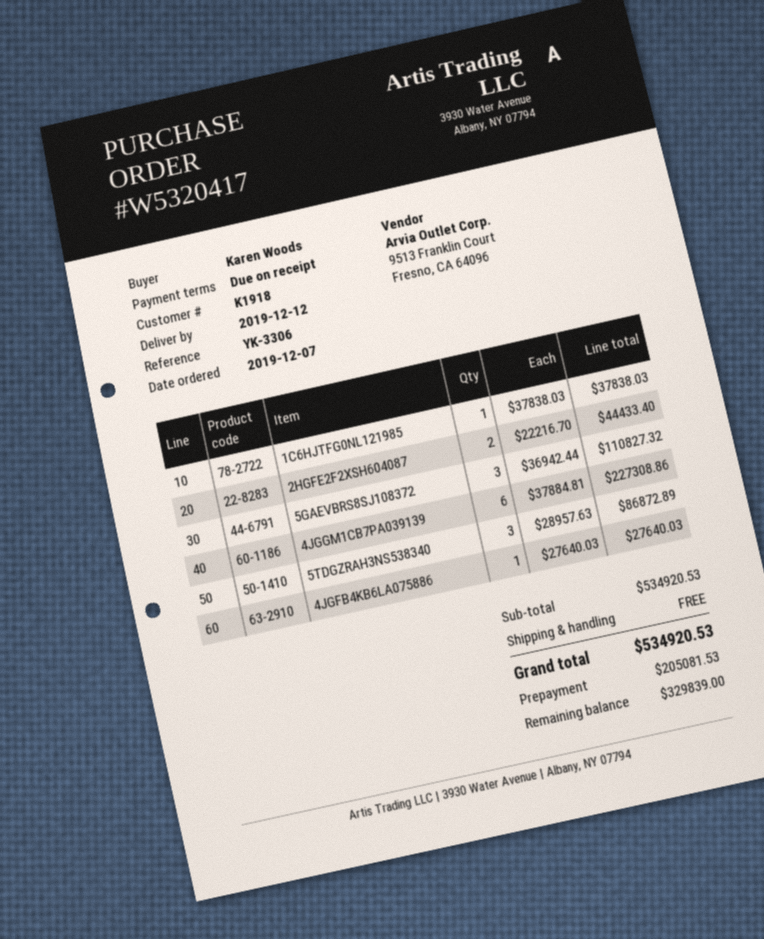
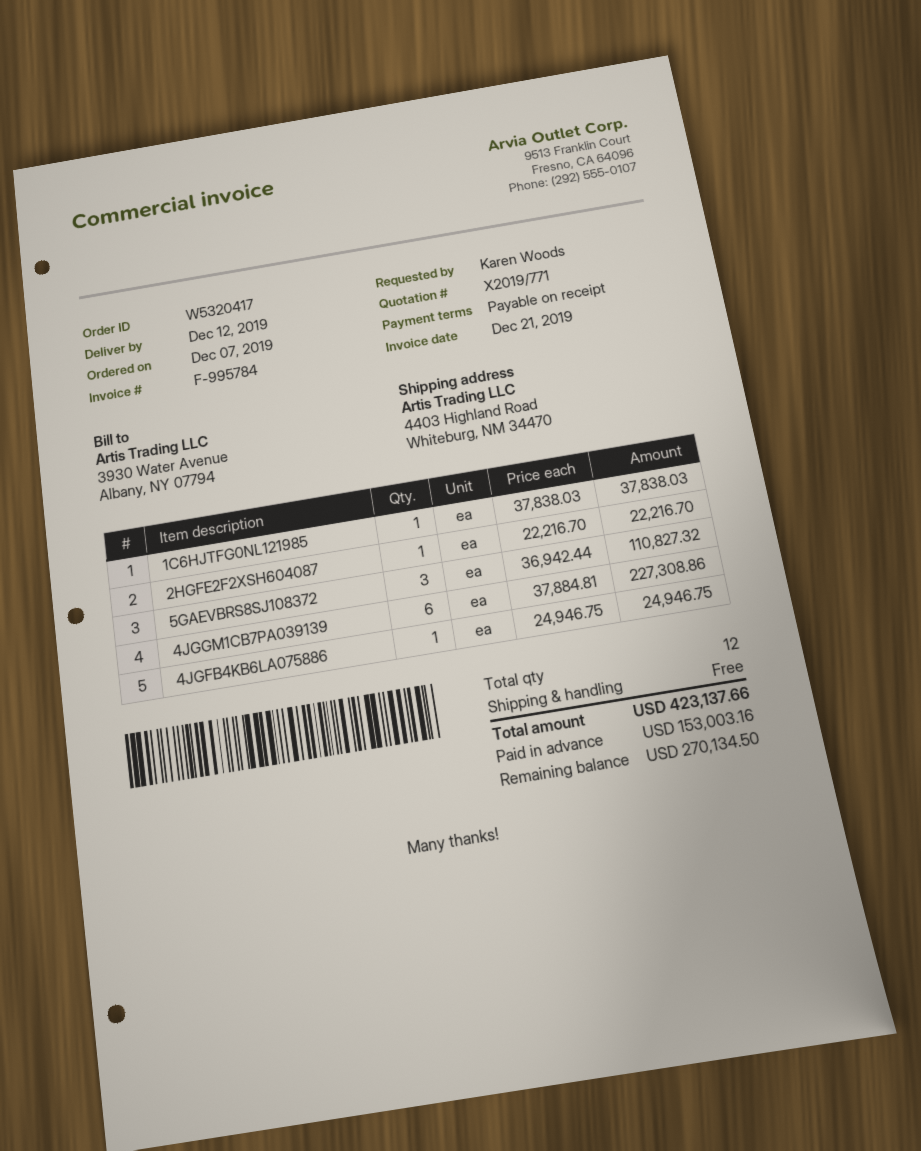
2HGFE2F2XSH604087: 2 x 22216.70 = 44433.40 -> 1 x 22216.70 = 22216.70
5TDGZRAH3NS538340: 3 x 28957.63 = 86872.89 -> none
4JGFB4KB6LA075886: 1 x 27640.03 = 27640.03 -> 1 x 24946.75 = 24946.75
total: 534920.53 -> 423137.66
deposit: 205081.53 -> 153003.16
balance: 329839.00 -> 270134.50

